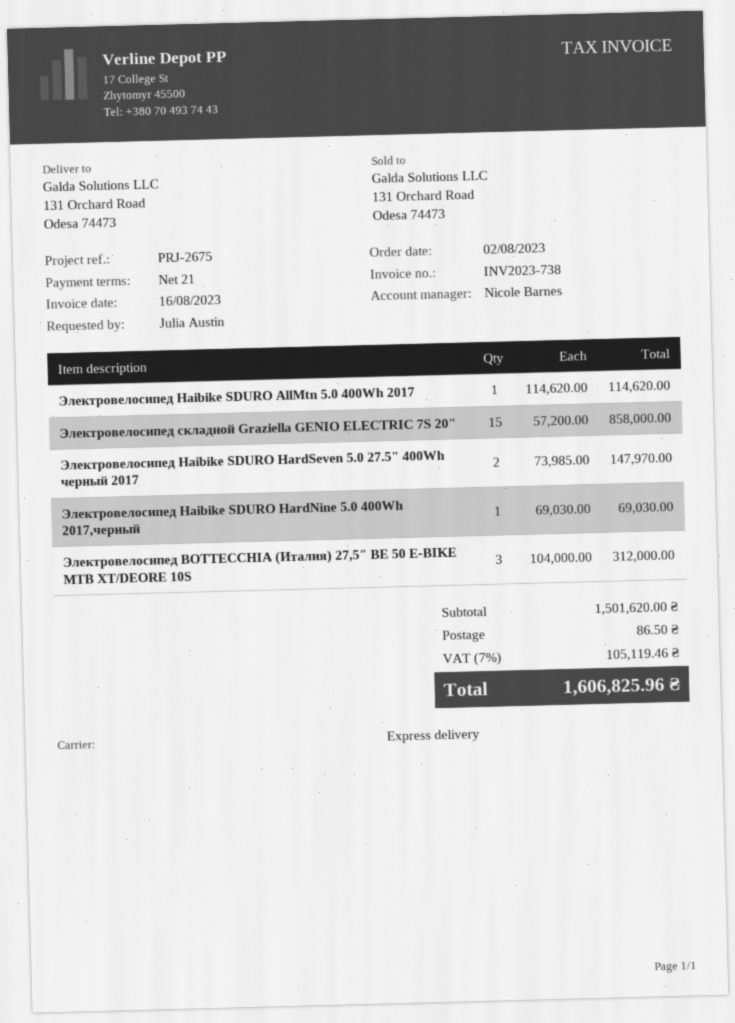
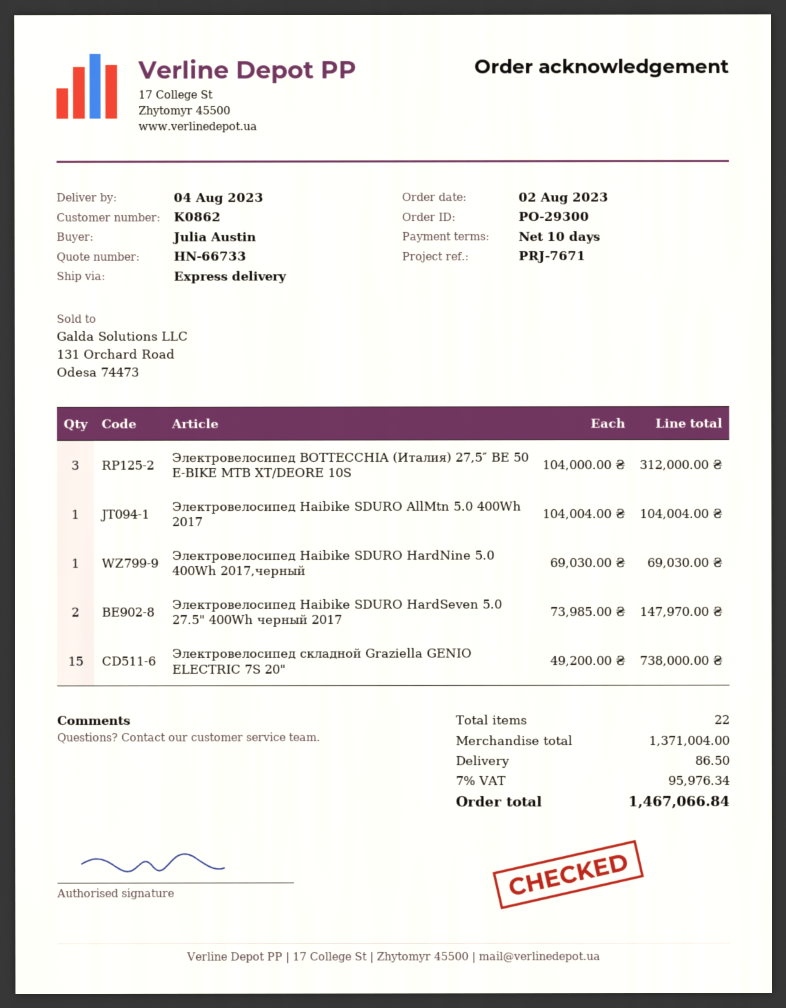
payment terms: 21 days -> 10 days
reference: PRJ-2675 -> PRJ-7671
Электровелосипед Haibike SDURO AllMtn 5.0 400Wh 2017: 1 x 114620.00 = 114620.00 -> 1 x 104004.00 = 104004.00
Электровелосипед складной Graziella GENIO ELECTRIC 7S 20": 15 x 57200.00 = 858000.00 -> 15 x 49200.00 = 738000.00
subtotal: 1501620.00 -> 1371004.00
tax: 7% = 105119.46 -> 7% = 95976.34
total: 1606825.96 -> 1467066.84

